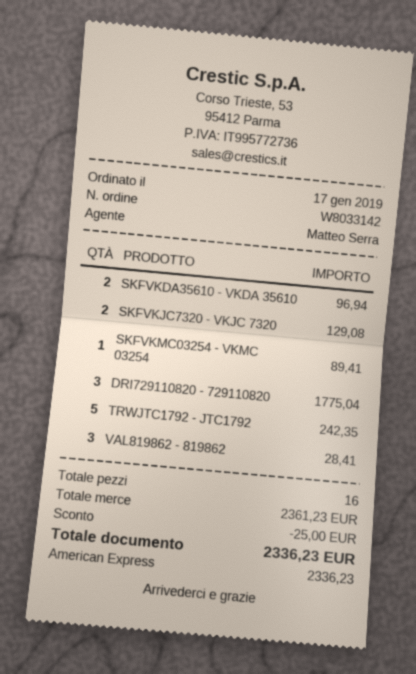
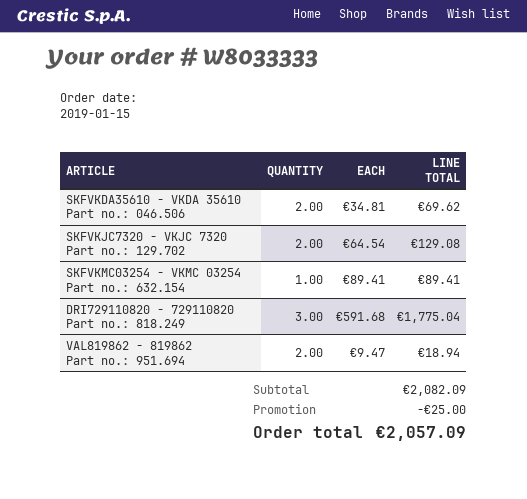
order number: W8033142 -> W8033333
order date: 2019-01-17 -> 2019-01-15
SKFVKDA35610 - VKDA 35610: 2 for 96.94 -> 2 for 69.62
TRWJTC1792 - JTC1792: 5 for 242.35 -> none
VAL819862 - 819862: 3 for 28.41 -> 2 for 18.94
subtotal: 2361.23 -> 2082.09
total: 2336.23 -> 2057.09

